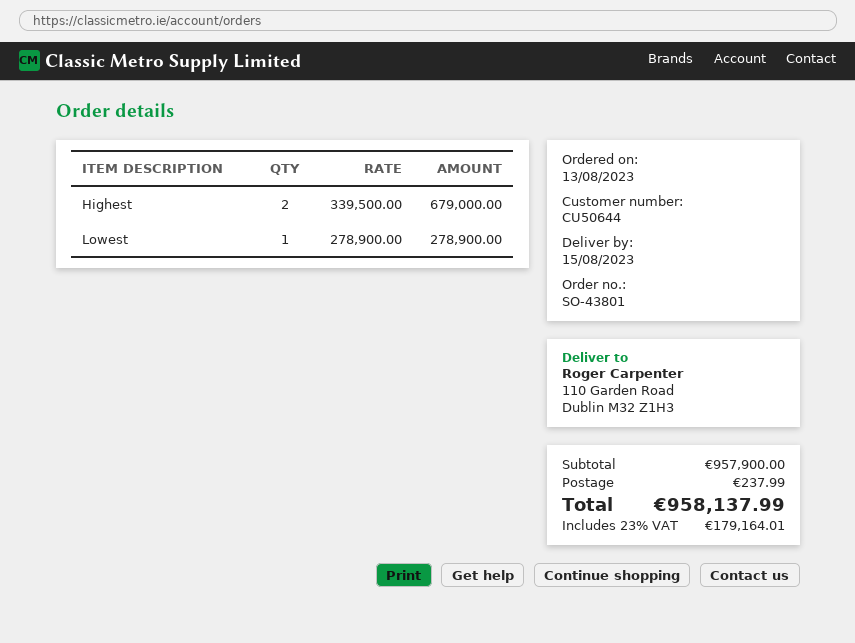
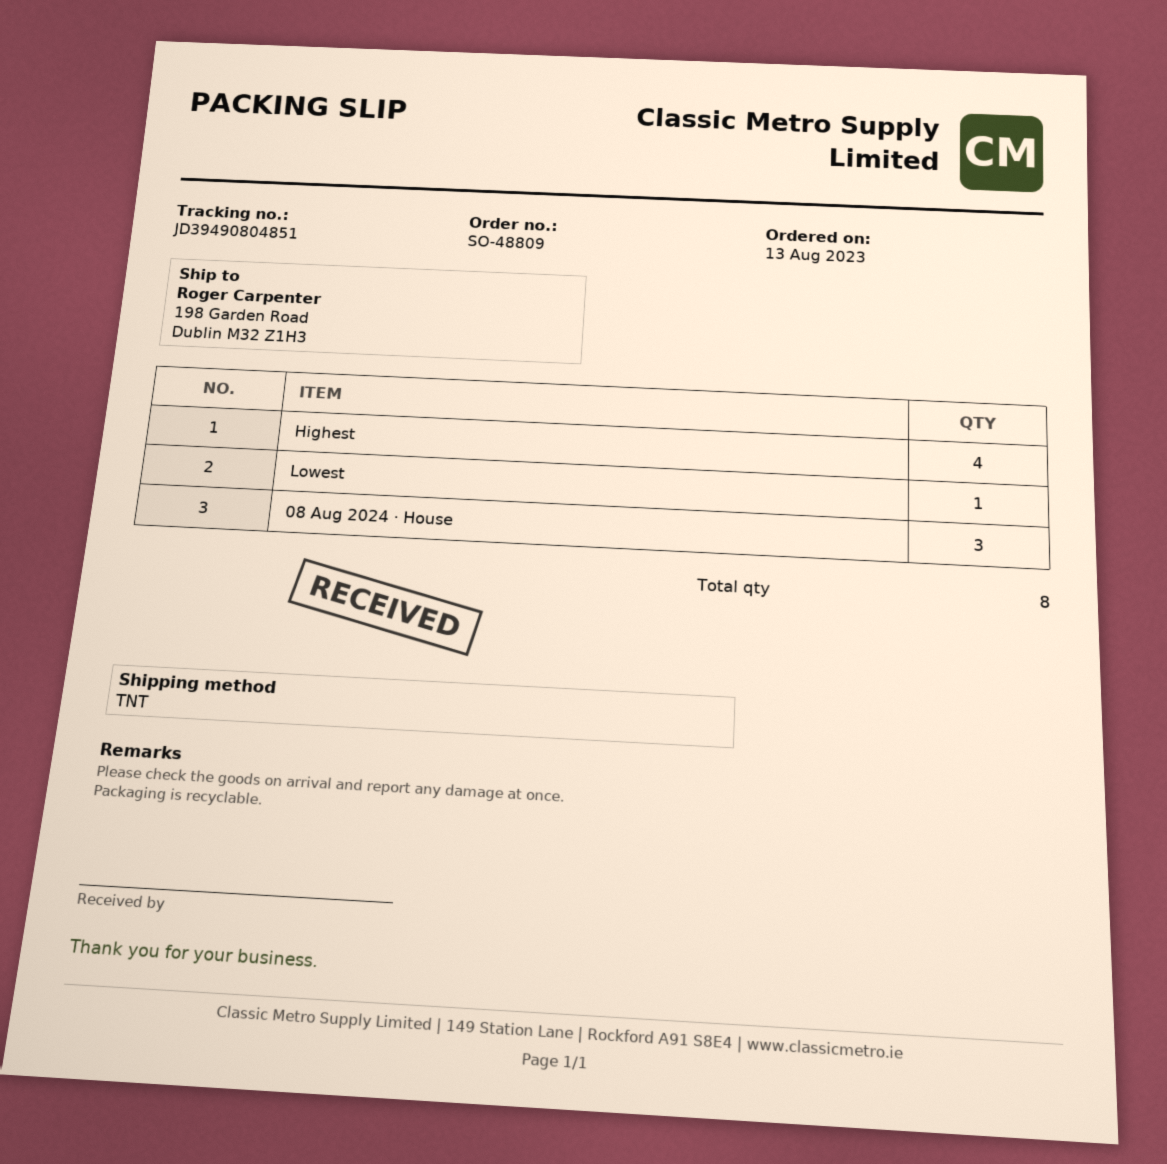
order number: SO-43801 -> SO-48809
ship to: 110 Garden Road, Dublin M32 Z1H3 -> 198 Garden Road, Dublin M32 Z1H3
Highest: 2 -> 4
08 Aug 2024 · House: none -> 3

